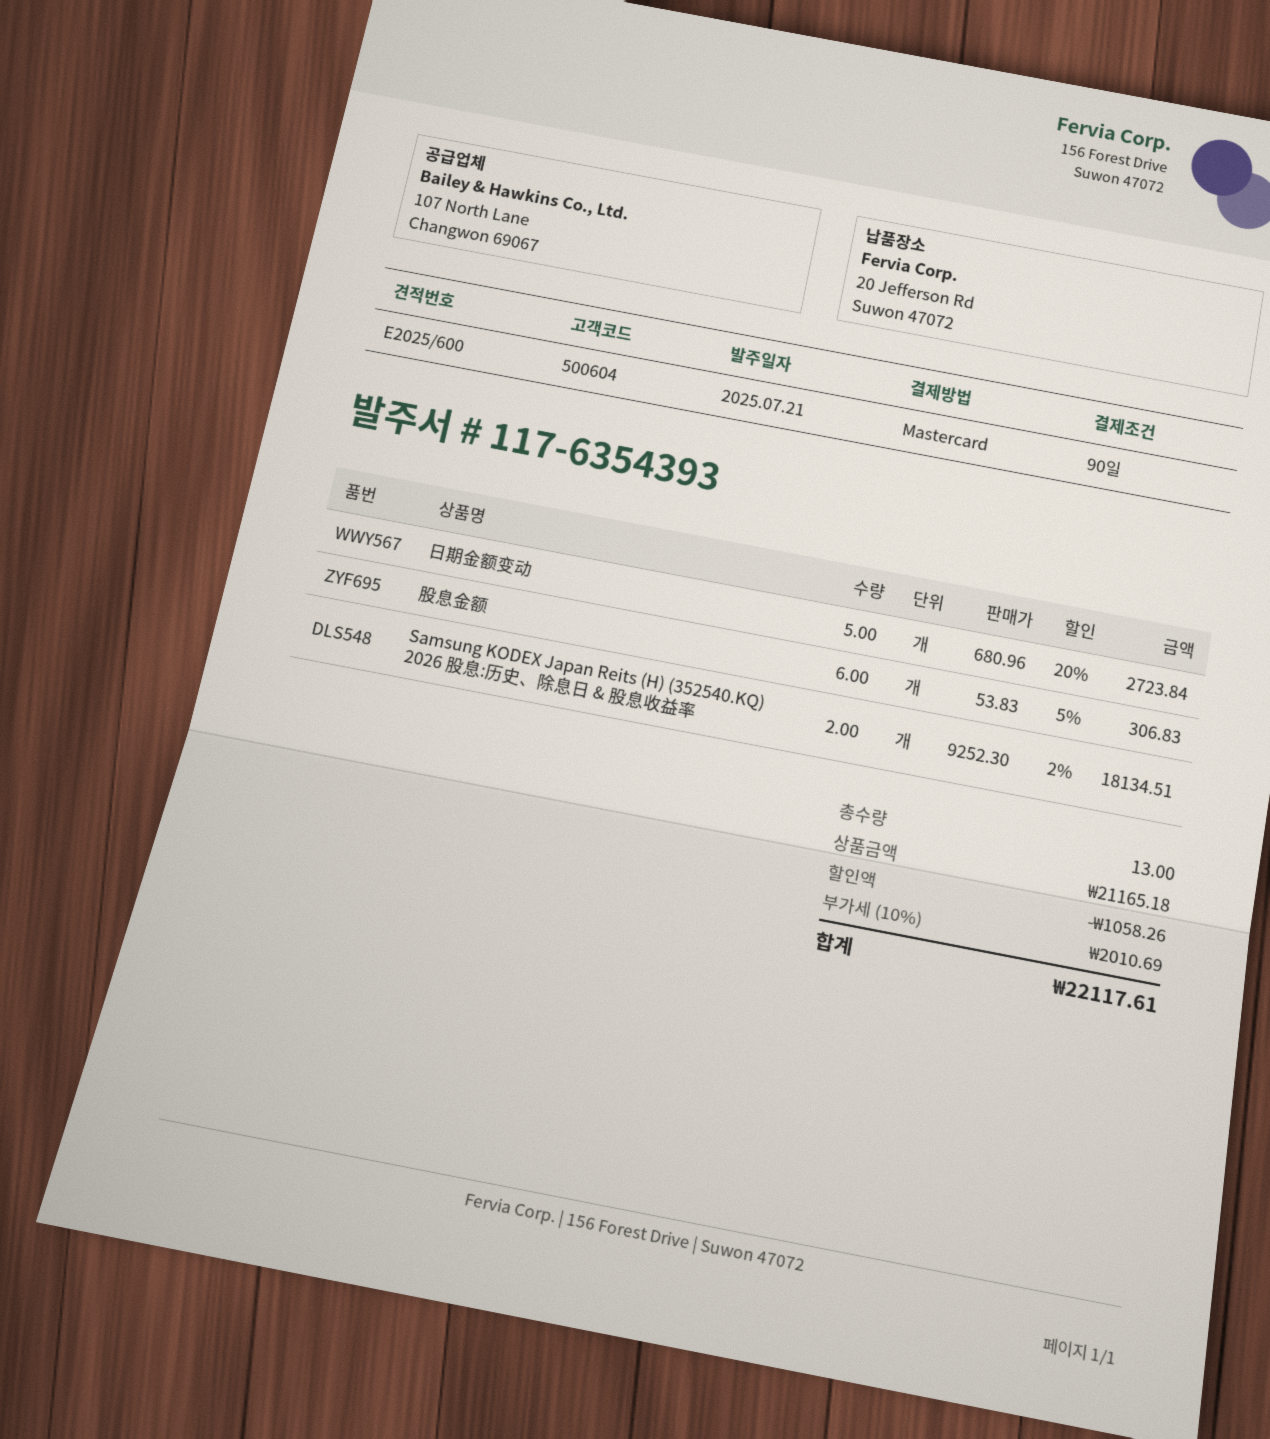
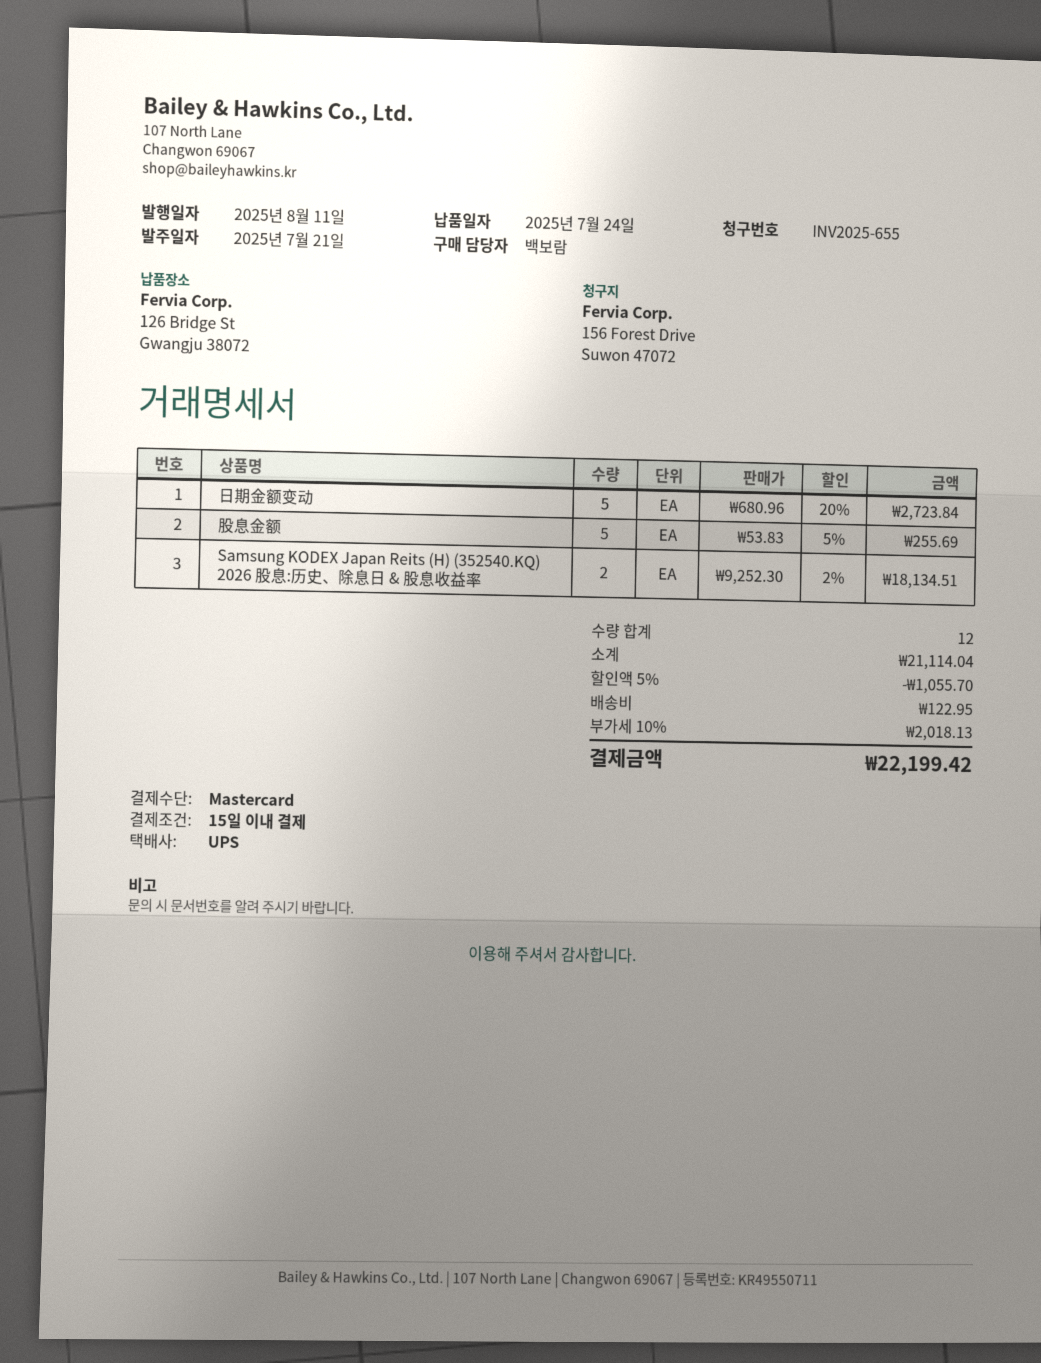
payment terms: 90 days -> 15 days
ship to: 20 Jefferson Rd, Suwon 47072 -> 126 Bridge St, Gwangju 38072
股息金额: 6 x 53.83 - 5% = 306.83 -> 5 x 53.83 - 5% = 255.69
total quantity: 13 -> 12
subtotal: 21165.18 -> 21114.04
discount: 1058.26 -> 1055.70
shipping: none -> 122.95
tax: 10% = 2010.69 -> 10% = 2018.13
total: 22117.61 -> 22199.42

